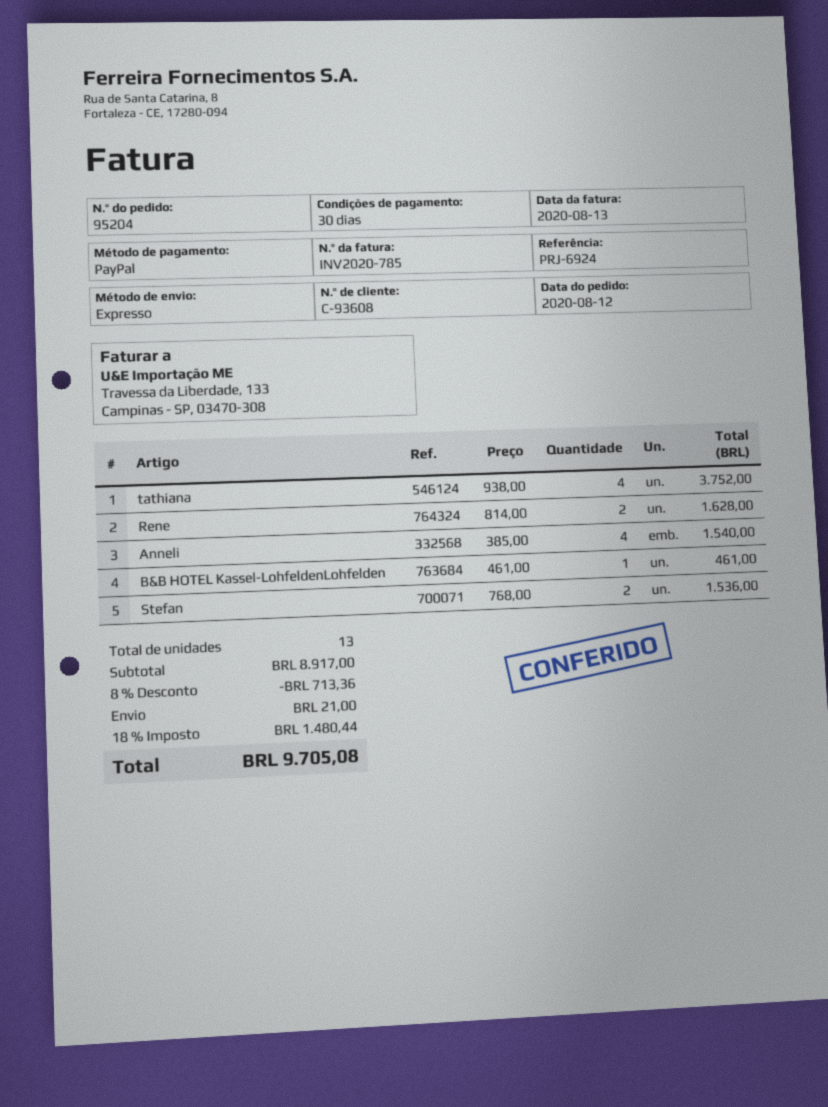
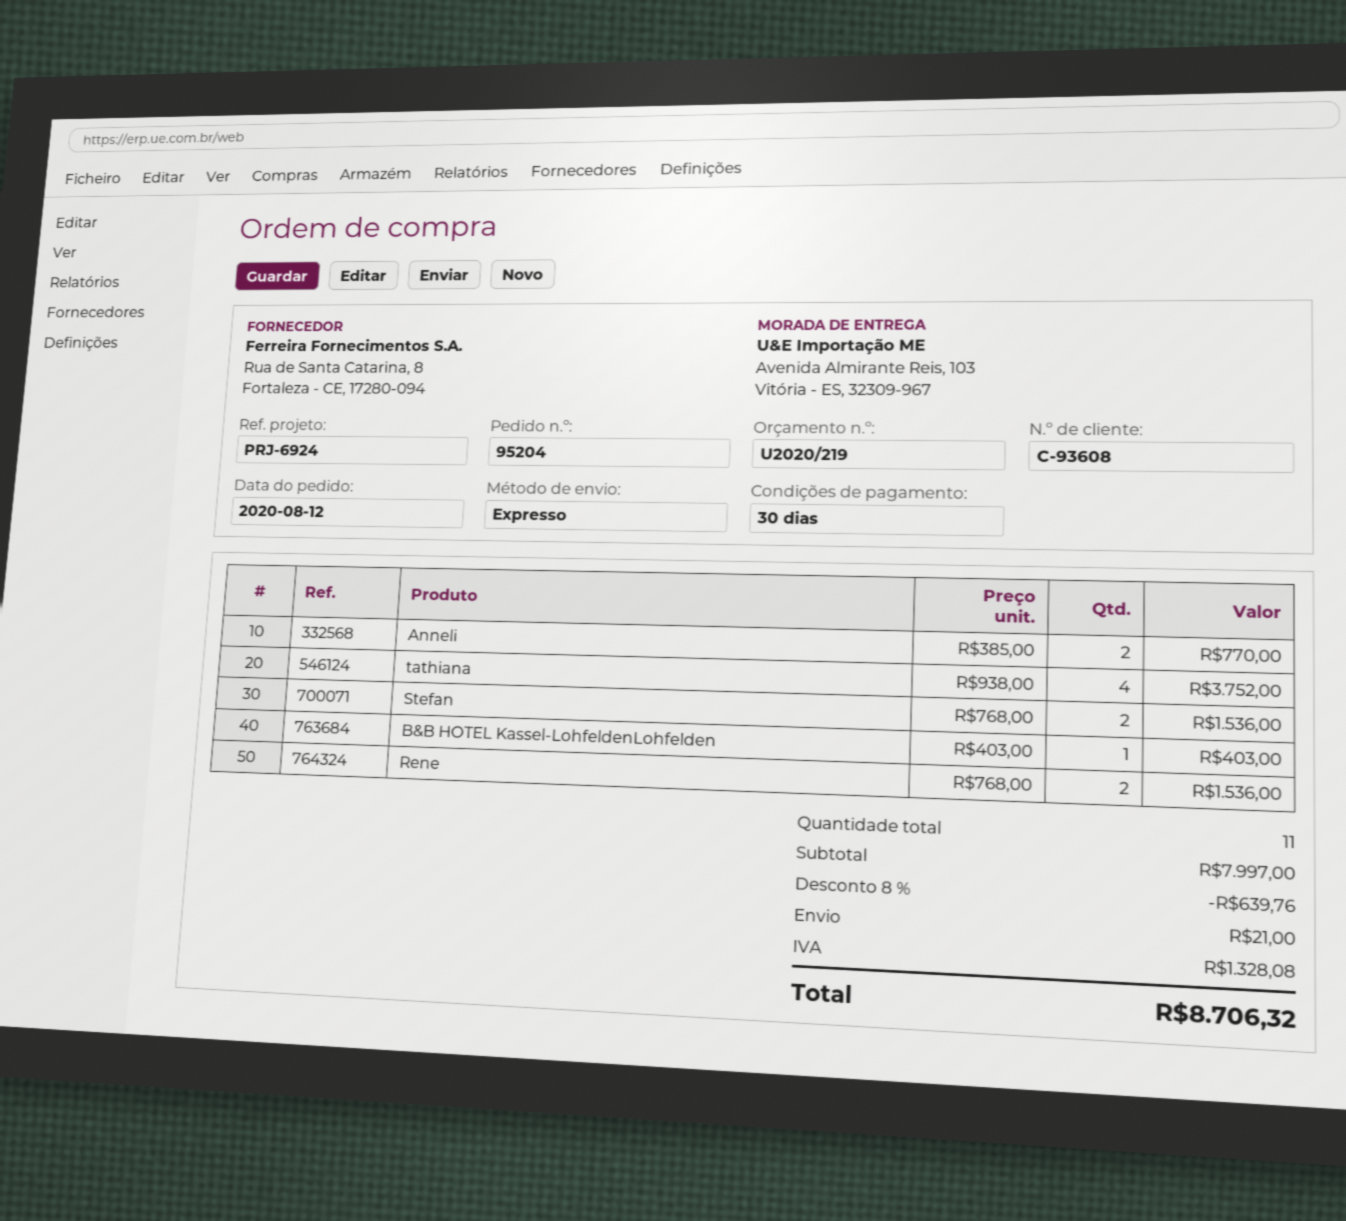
Rene: 2 x 814.00 = 1628.00 -> 2 x 768.00 = 1536.00
Anneli: 4 x 385.00 = 1540.00 -> 2 x 385.00 = 770.00
B&B HOTEL Kassel-LohfeldenLohfelden: 1 x 461.00 = 461.00 -> 1 x 403.00 = 403.00
total quantity: 13 -> 11
subtotal: 8917.00 -> 7997.00
discount: 8% = 713.36 -> 8% = 639.76
tax: 1480.44 -> 1328.08
total: 9705.08 -> 8706.32

